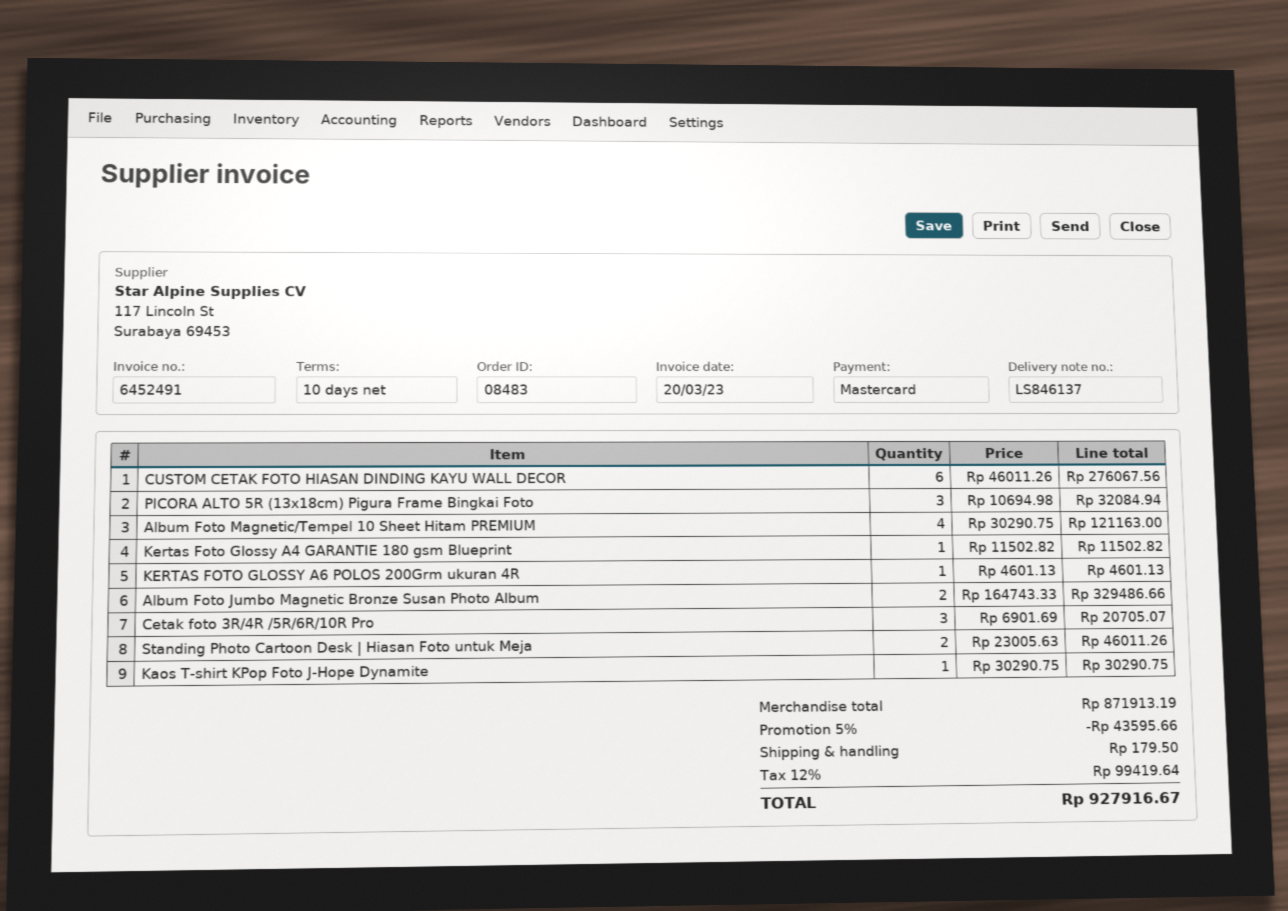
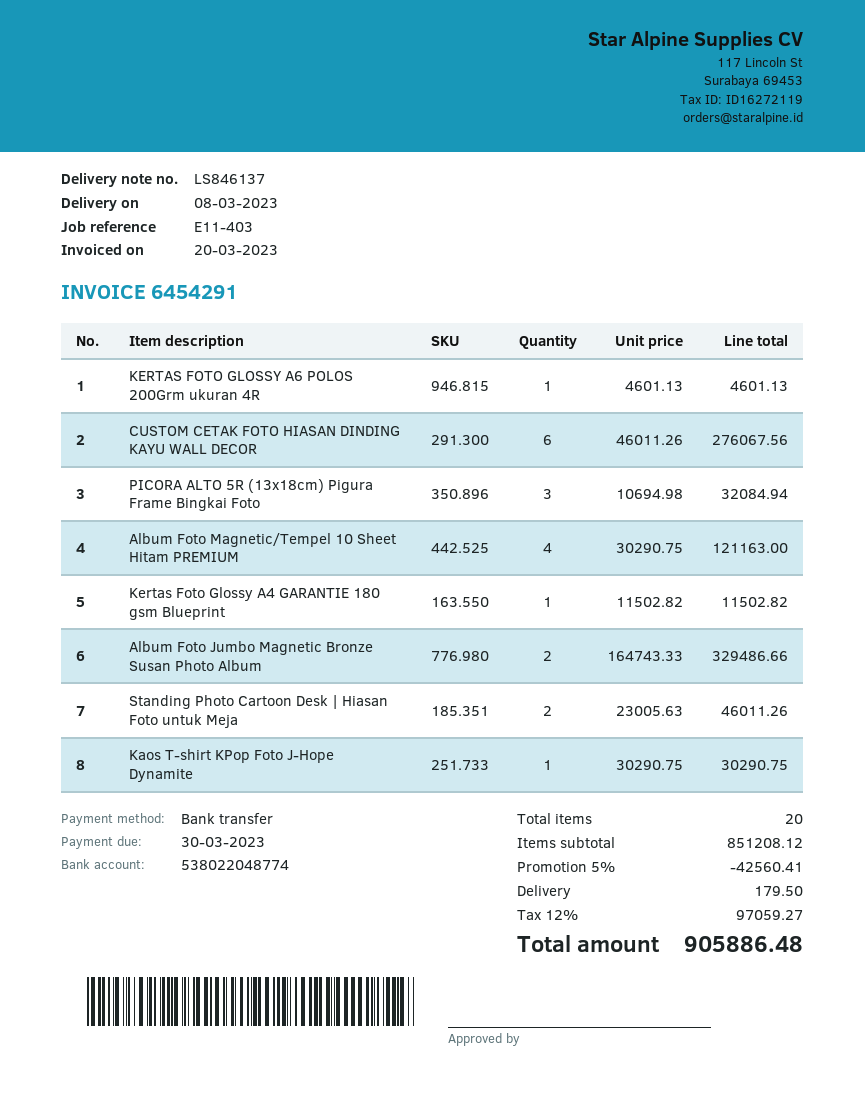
invoice number: 6452491 -> 6454291
payment method: Mastercard -> bank transfer
Cetak foto 3R/4R /5R/6R/10R Pro: 3 x 6901.69 = 20705.07 -> none
subtotal: 871913.19 -> 851208.12
discount: 5% = 43595.66 -> 5% = 42560.41
tax: 12% = 99419.64 -> 12% = 97059.27
total: 927916.67 -> 905886.48

